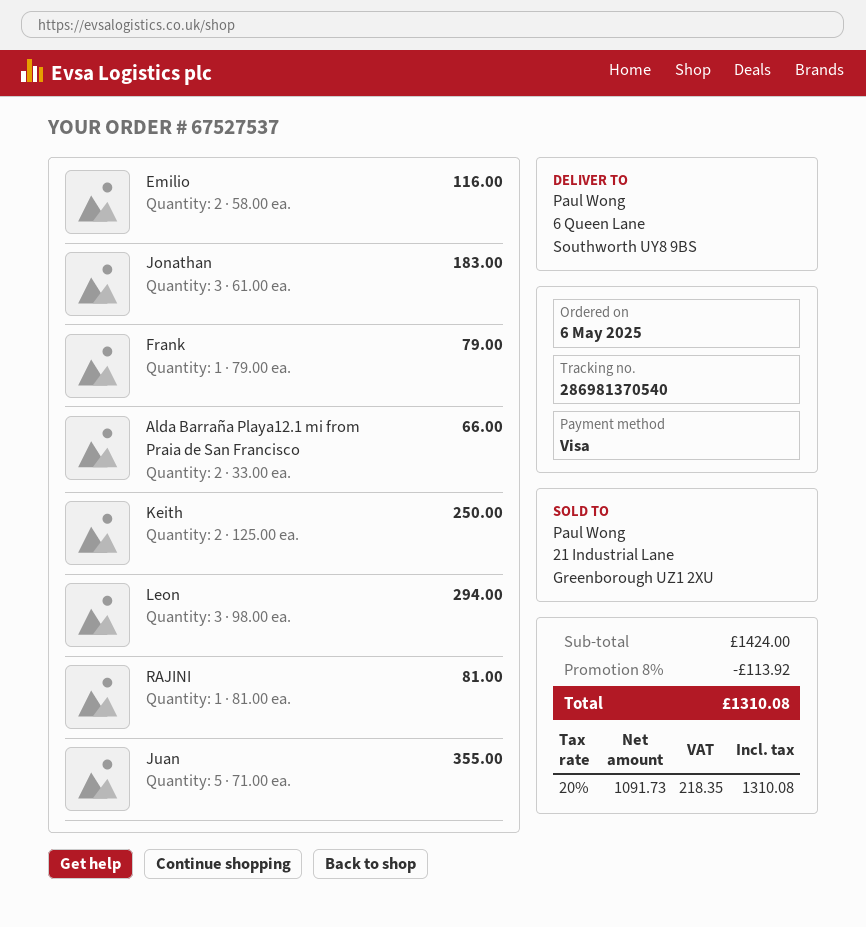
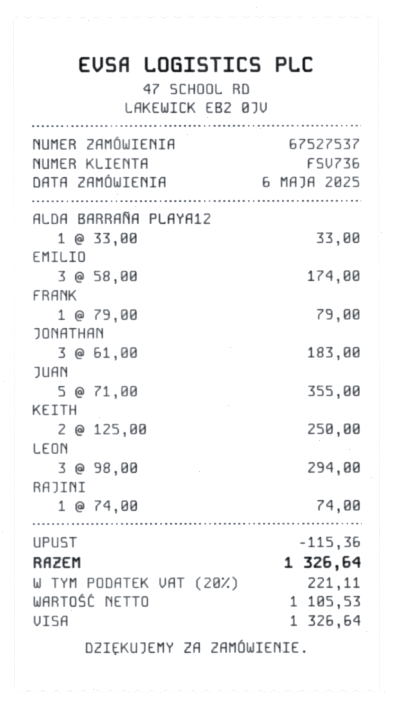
Emilio: 2 x 58.00 = 116.00 -> 3 x 58.00 = 174.00
Alda Barraña Playa12.1 mi from Praia de San Francisco: 2 x 33.00 = 66.00 -> 1 x 33.00 = 33.00
RAJINI: 1 x 81.00 = 81.00 -> 1 x 74.00 = 74.00
discount: 113.92 -> 115.36
net: 1091.73 -> 1105.53
tax: 20% = 218.35 -> 20% = 221.11
total: 1310.08 -> 1326.64

